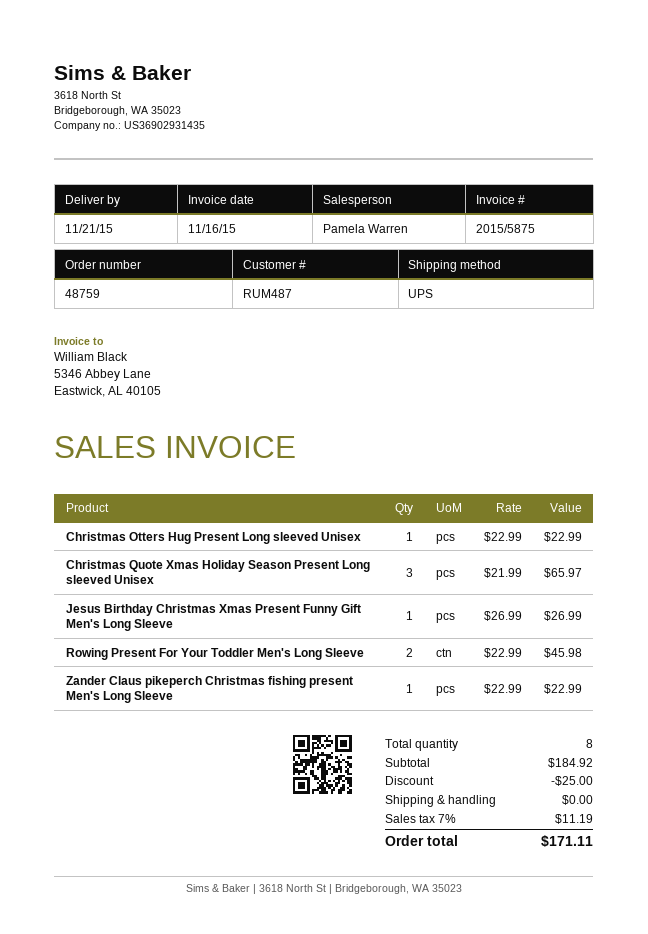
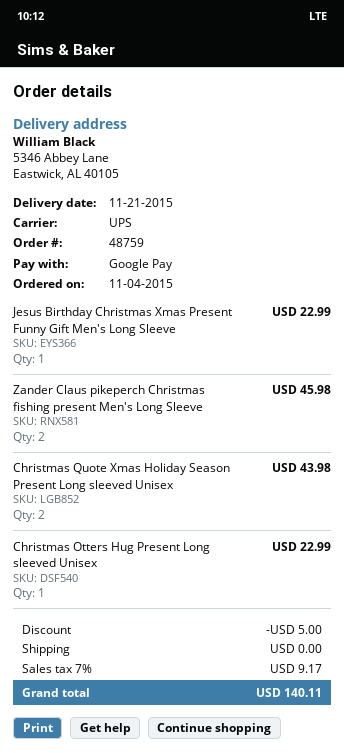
Christmas Quote Xmas Holiday Season Present Long sleeved Unisex: 3 for 65.97 -> 2 for 43.98
Jesus Birthday Christmas Xmas Present Funny Gift Men's Long Sleeve: 1 for 26.99 -> 1 for 22.99
Rowing Present For Your Toddler Men's Long Sleeve: 2 for 45.98 -> none
Zander Claus pikeperch Christmas fishing present Men's Long Sleeve: 1 for 22.99 -> 2 for 45.98
discount: 25.00 -> 5.00
tax: 7% = 11.19 -> 7% = 9.17
total: 171.11 -> 140.11

